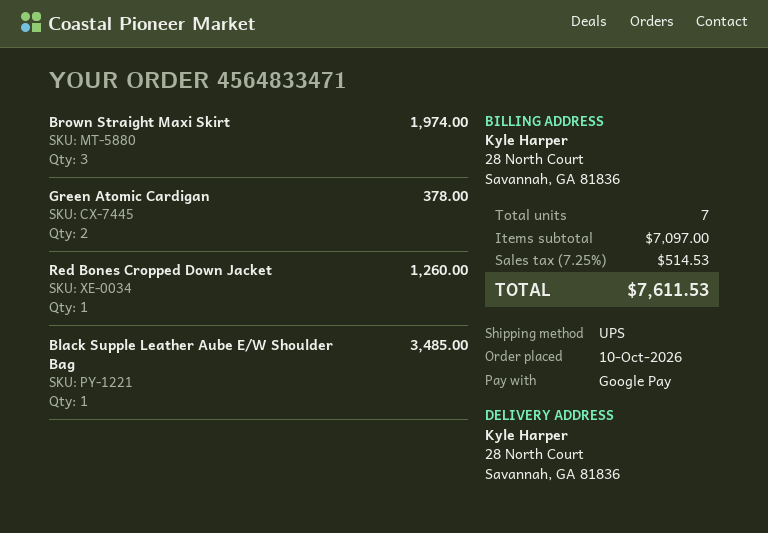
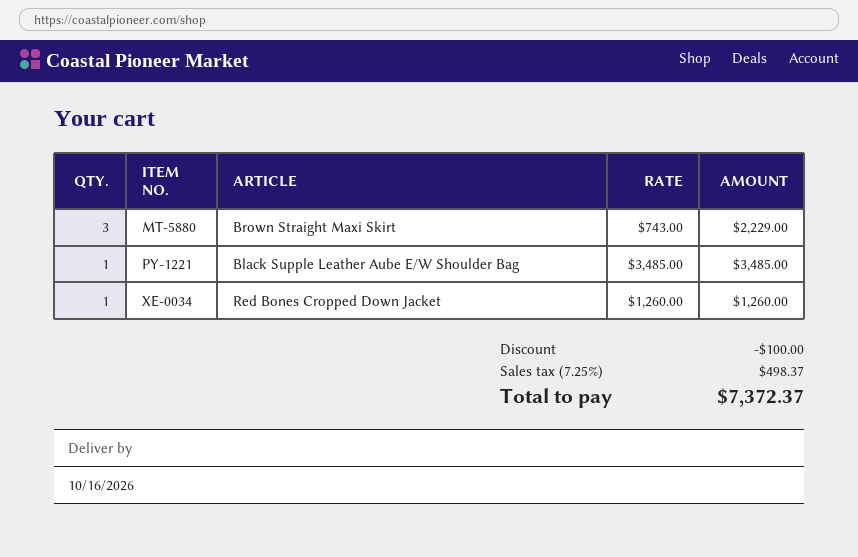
Brown Straight Maxi Skirt: 3 for 1974.00 -> 3 for 2229.00
Green Atomic Cardigan: 2 for 378.00 -> none
discount: none -> 100.00
tax: 7.25% = 514.53 -> 7.25% = 498.37
total: 7611.53 -> 7372.37

